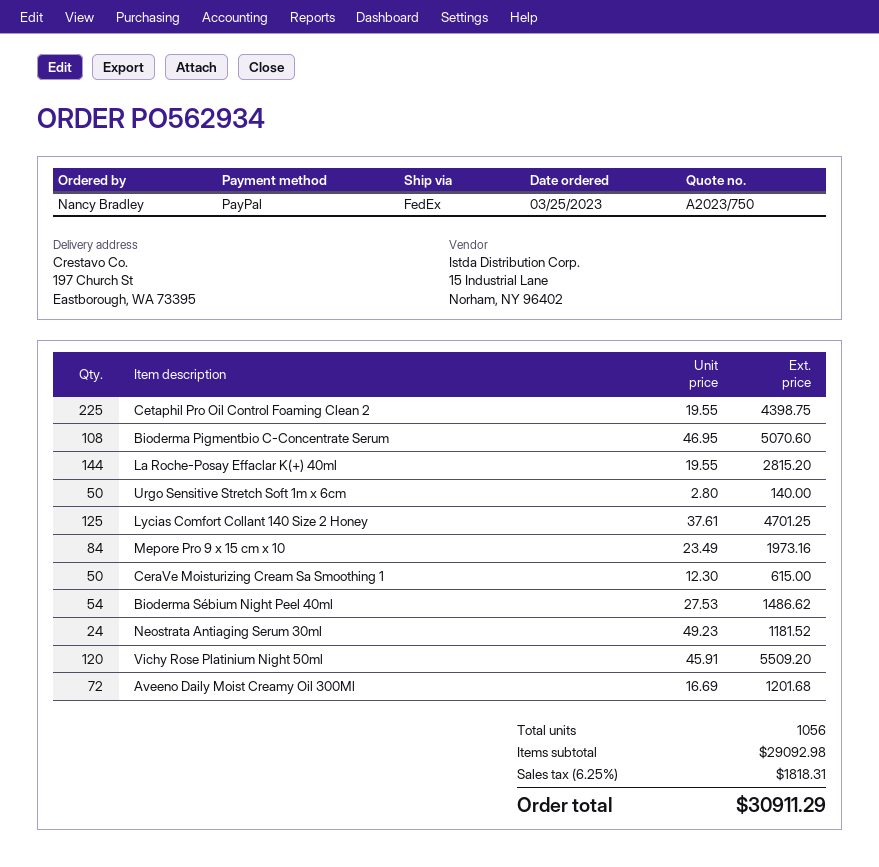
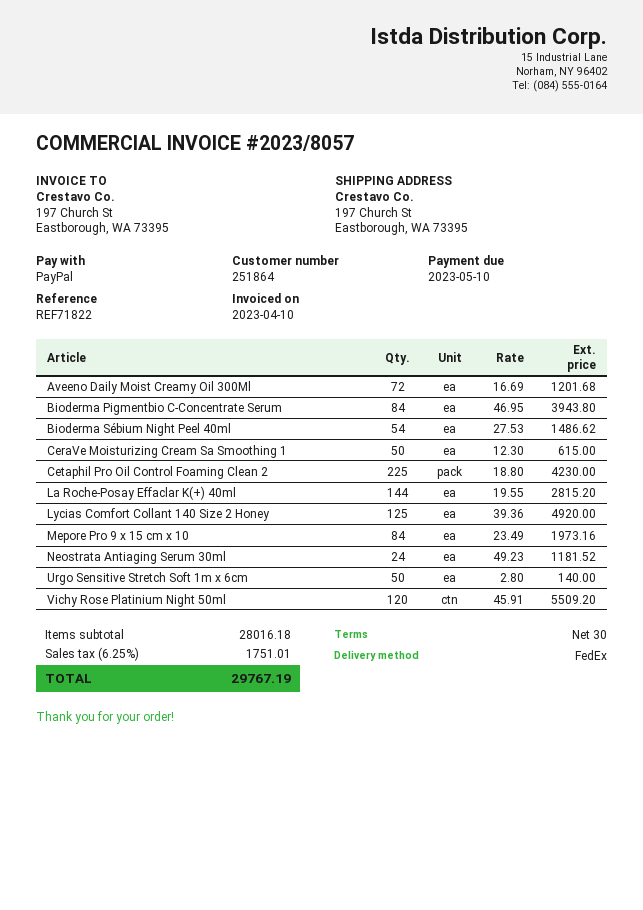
Cetaphil Pro Oil Control Foaming Clean 2: 225 x 19.55 = 4398.75 -> 225 x 18.80 = 4230.00
Bioderma Pigmentbio C-Concentrate Serum: 108 x 46.95 = 5070.60 -> 84 x 46.95 = 3943.80
Lycias Comfort Collant 140 Size 2 Honey: 125 x 37.61 = 4701.25 -> 125 x 39.36 = 4920.00
subtotal: 29092.98 -> 28016.18
tax: 6.25% = 1818.31 -> 6.25% = 1751.01
total: 30911.29 -> 29767.19

